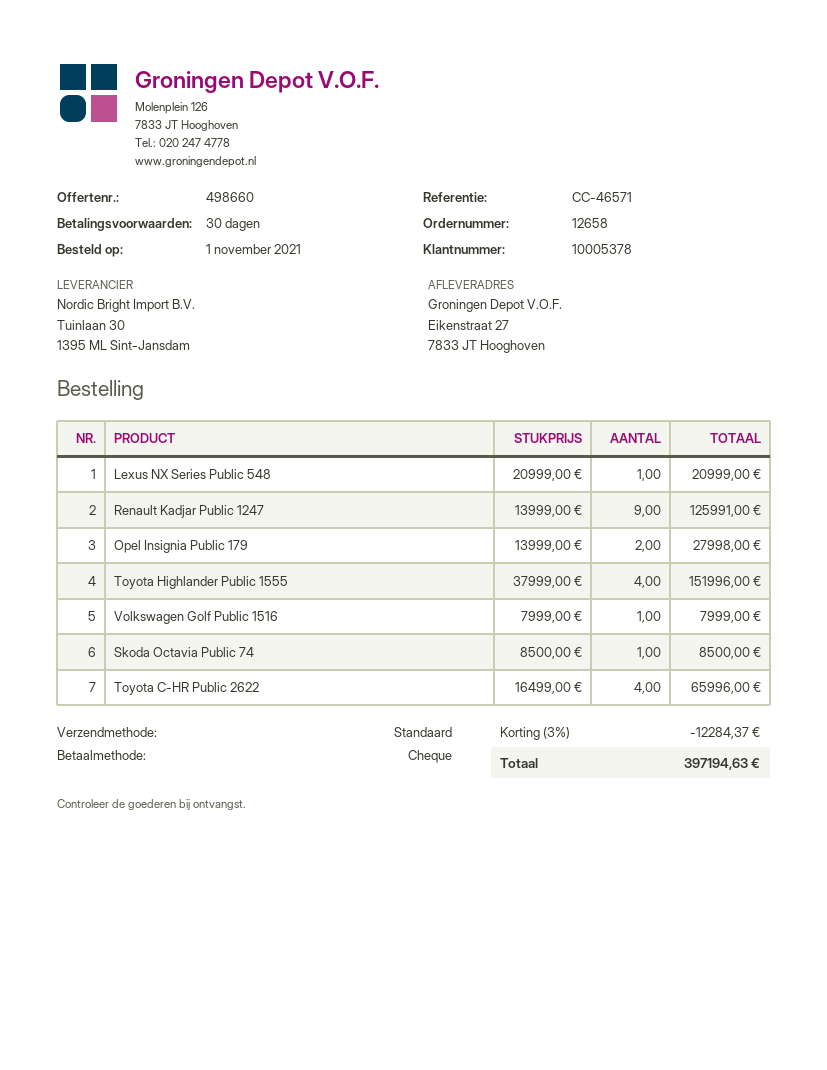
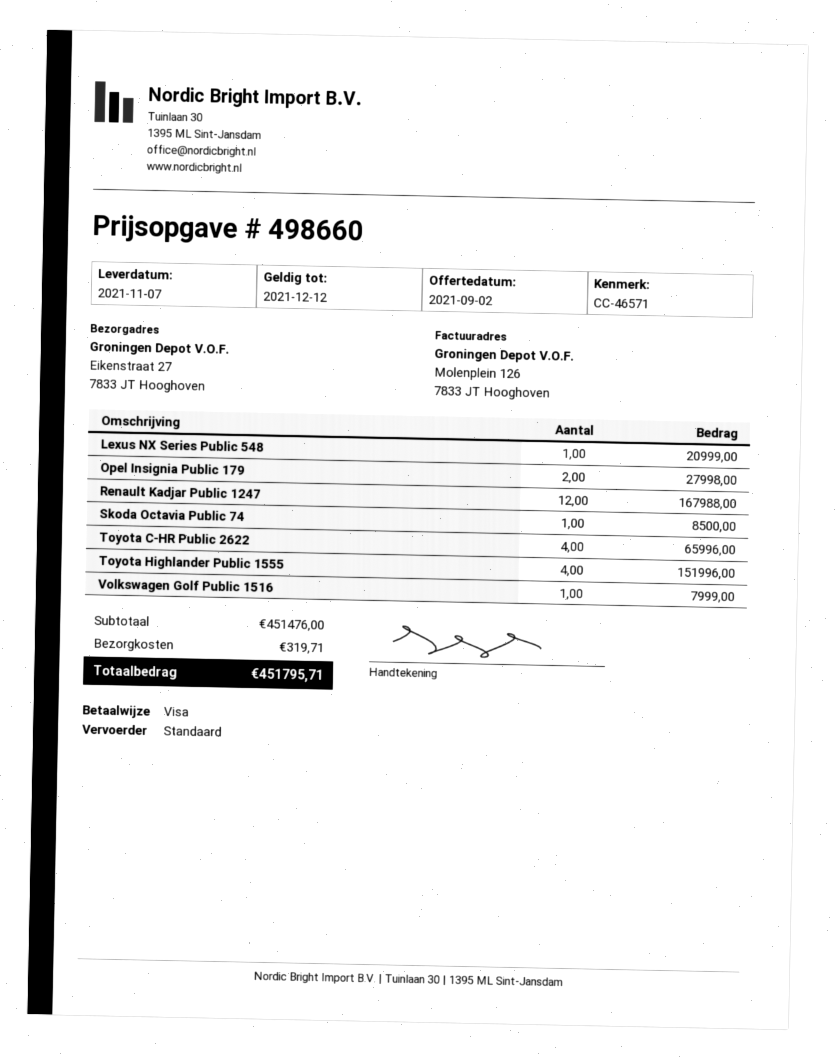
payment method: cheque -> Visa
Renault Kadjar Public 1247: 9 for 125991.00 -> 12 for 167988.00
discount: 3% = 12284.37 -> none
shipping: none -> 319.71
total: 397194.63 -> 451795.71

